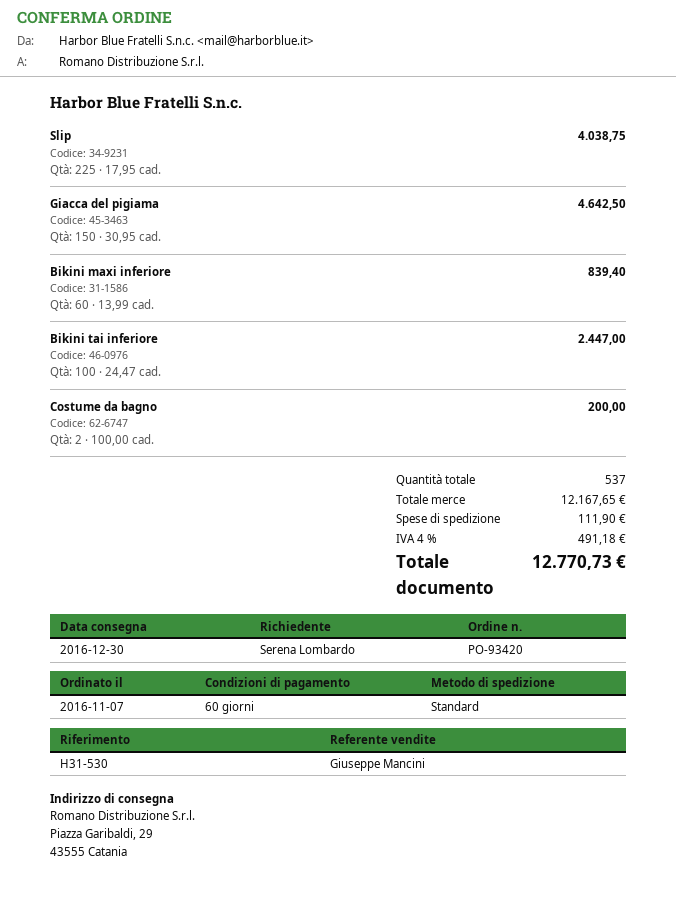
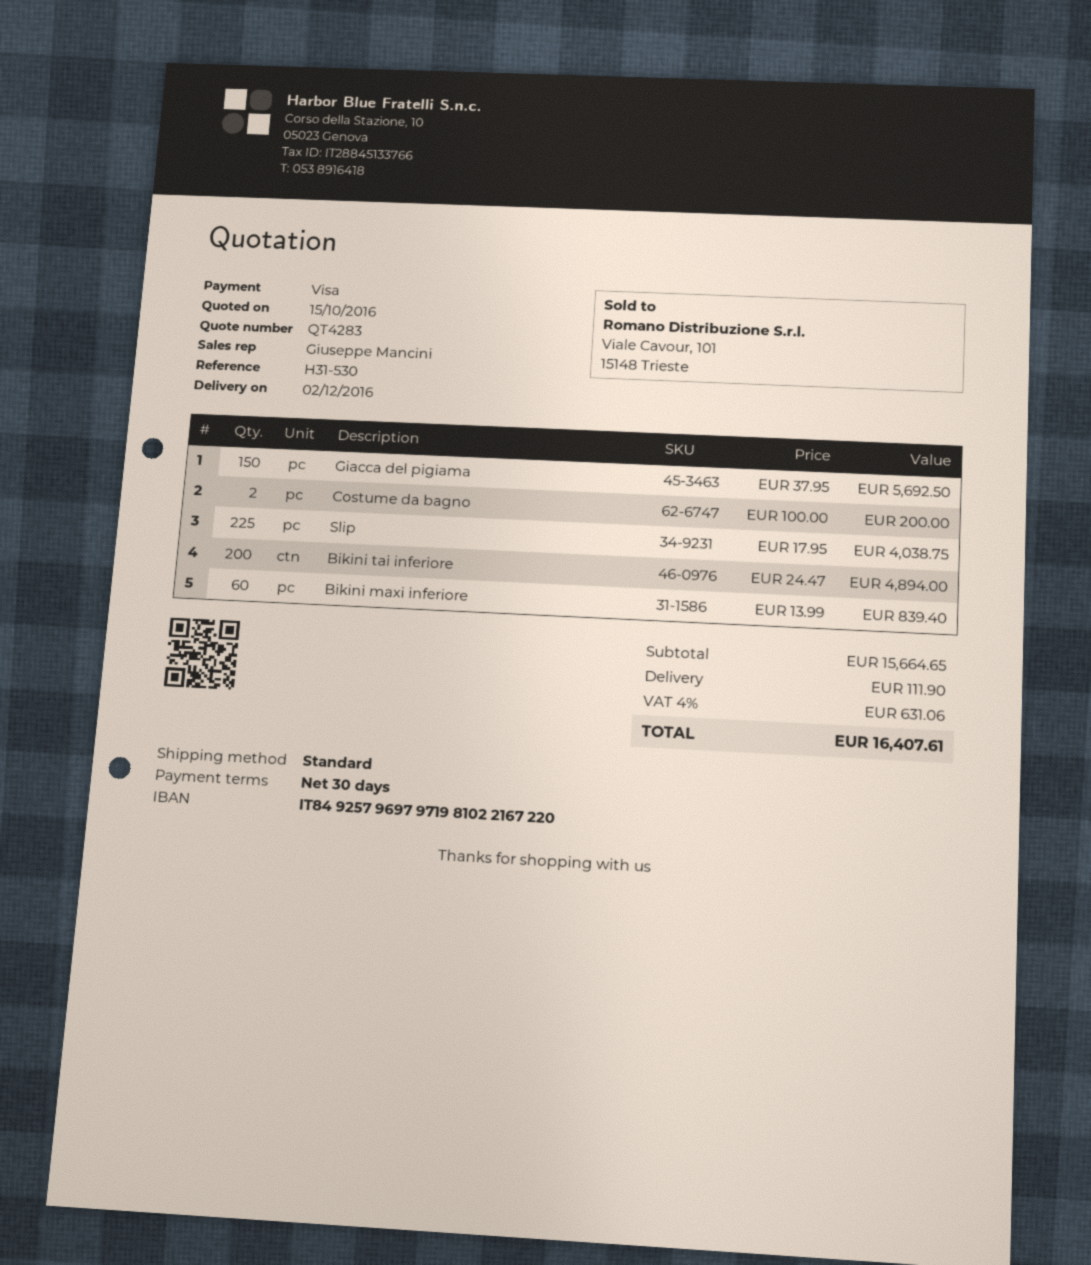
delivery date: 2016-12-30 -> 2016-12-02
payment terms: 60 days -> 30 days
Giacca del pigiama: 150 x 30.95 = 4642.50 -> 150 x 37.95 = 5692.50
Bikini tai inferiore: 100 x 24.47 = 2447.00 -> 200 x 24.47 = 4894.00
subtotal: 12167.65 -> 15664.65
tax: 4% = 491.18 -> 4% = 631.06
total: 12770.73 -> 16407.61

